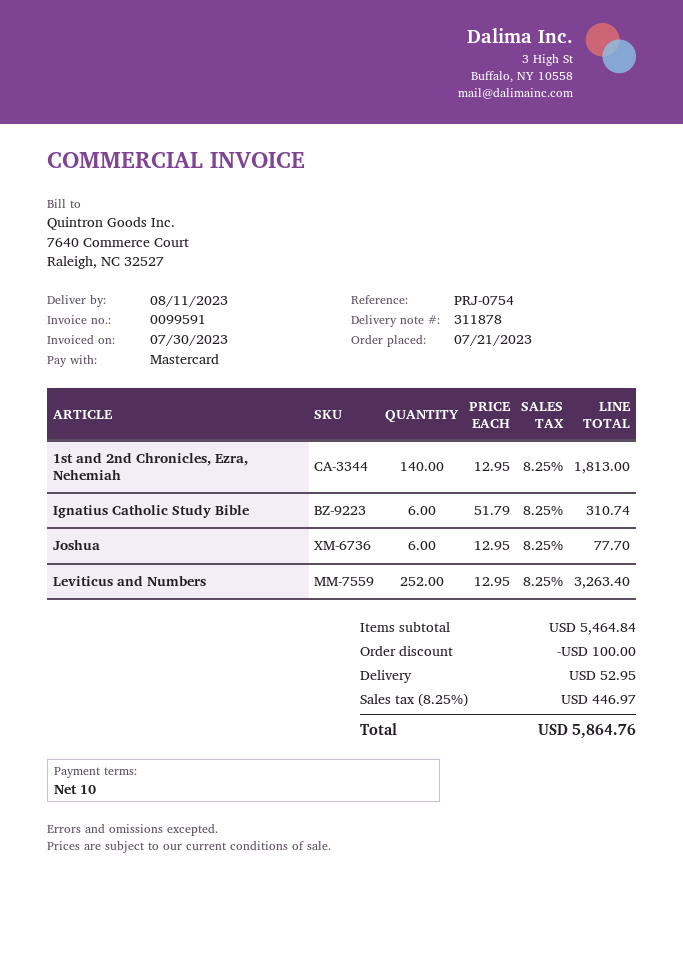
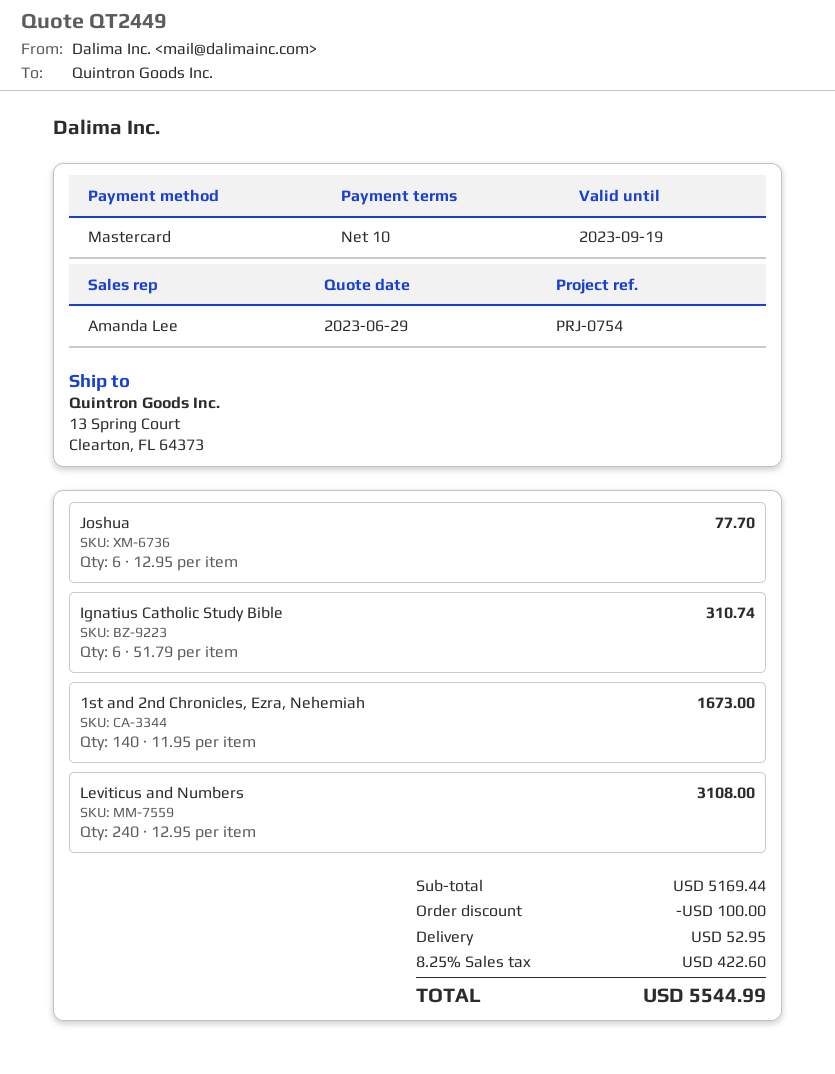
1st and 2nd Chronicles, Ezra, Nehemiah: 140 x 12.95 = 1813.00 -> 140 x 11.95 = 1673.00
Leviticus and Numbers: 252 x 12.95 = 3263.40 -> 240 x 12.95 = 3108.00
subtotal: 5464.84 -> 5169.44
tax: 8.25% = 446.97 -> 8.25% = 422.60
total: 5864.76 -> 5544.99

